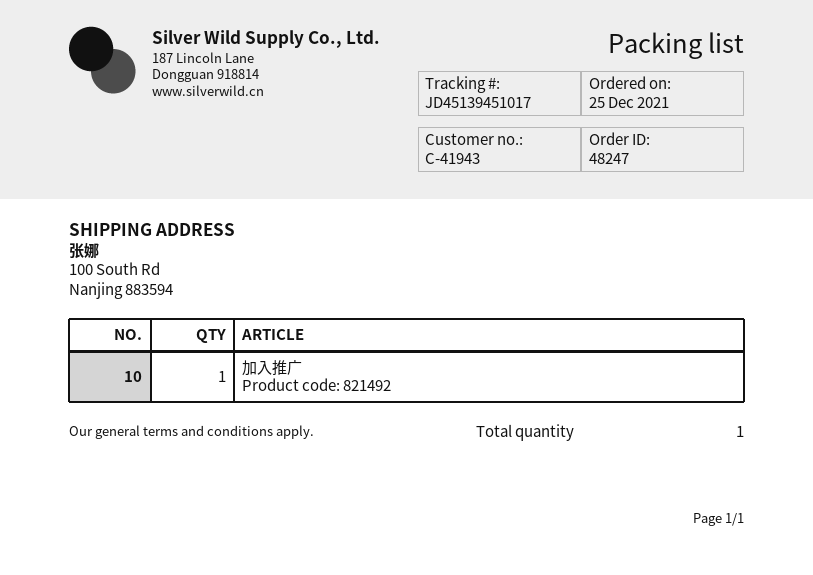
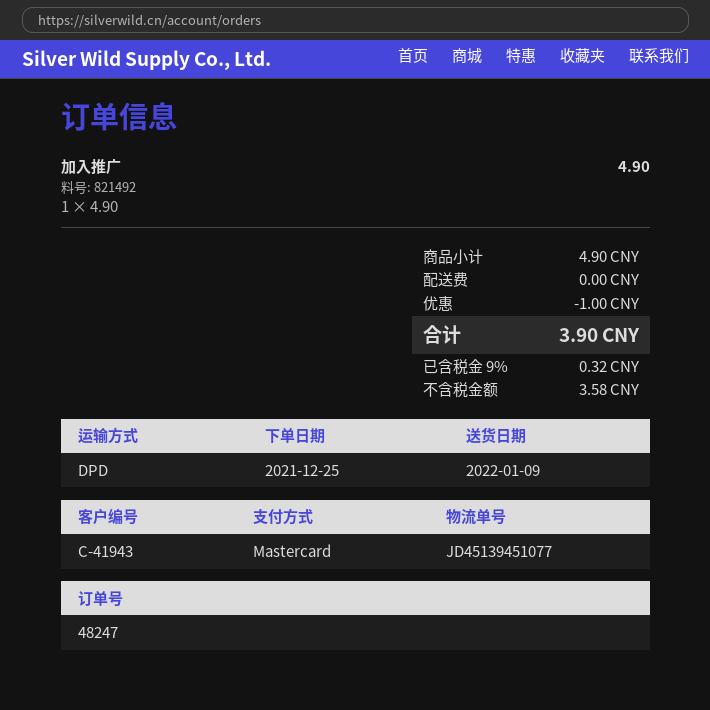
tracking number: JD45139451017 -> JD45139451077

